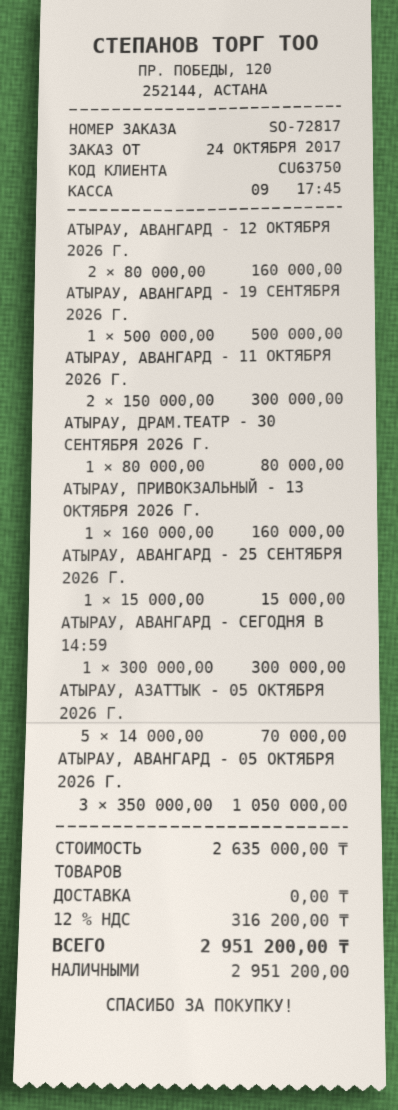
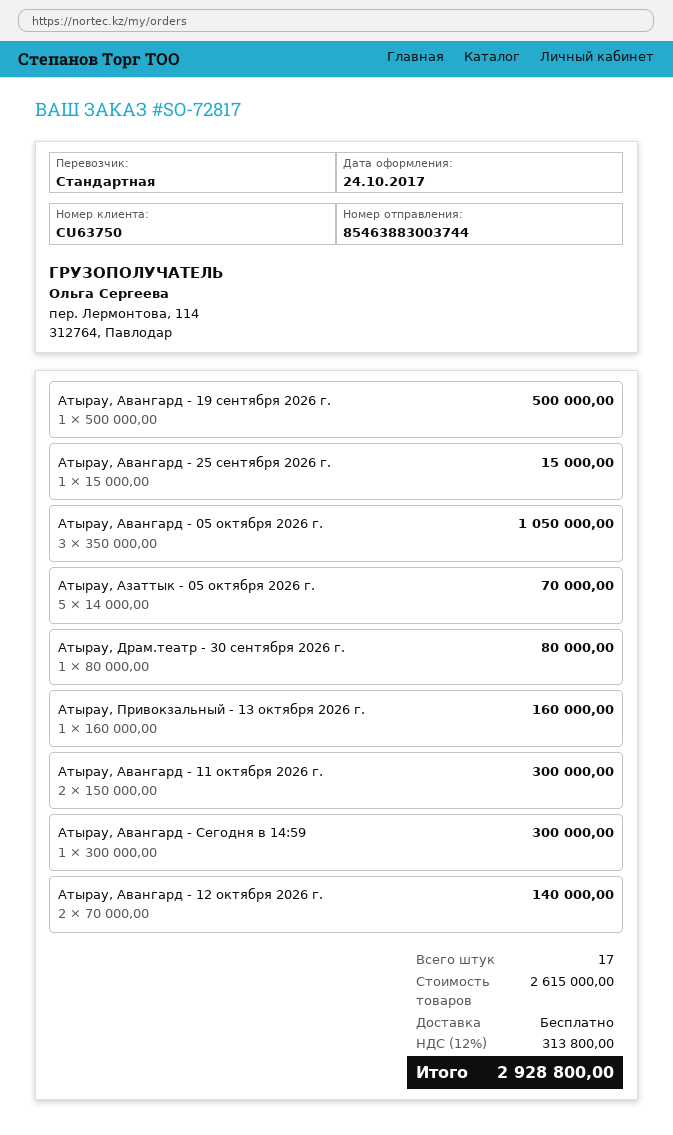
АТЫРАУ, АВАНГАРД - 12 ОКТЯБРЯ 2026 Г.: 2 x 80000.00 = 160000.00 -> 2 x 70000.00 = 140000.00
subtotal: 2635000.00 -> 2615000.00
tax: 12% = 316200.00 -> 12% = 313800.00
total: 2951200.00 -> 2928800.00

